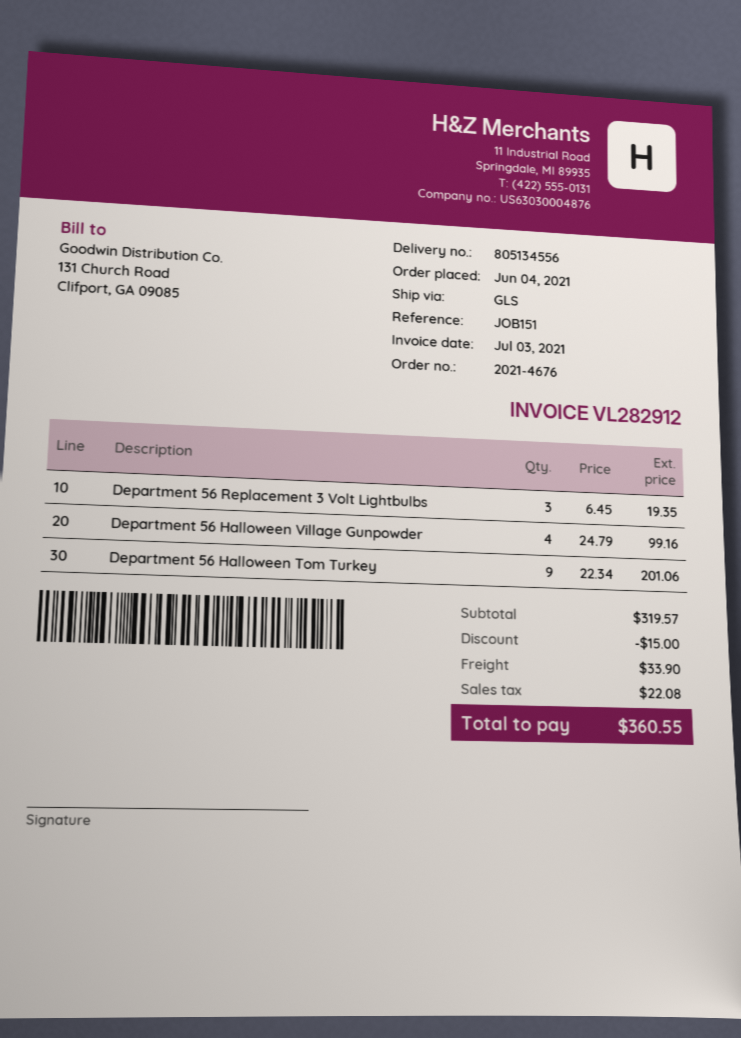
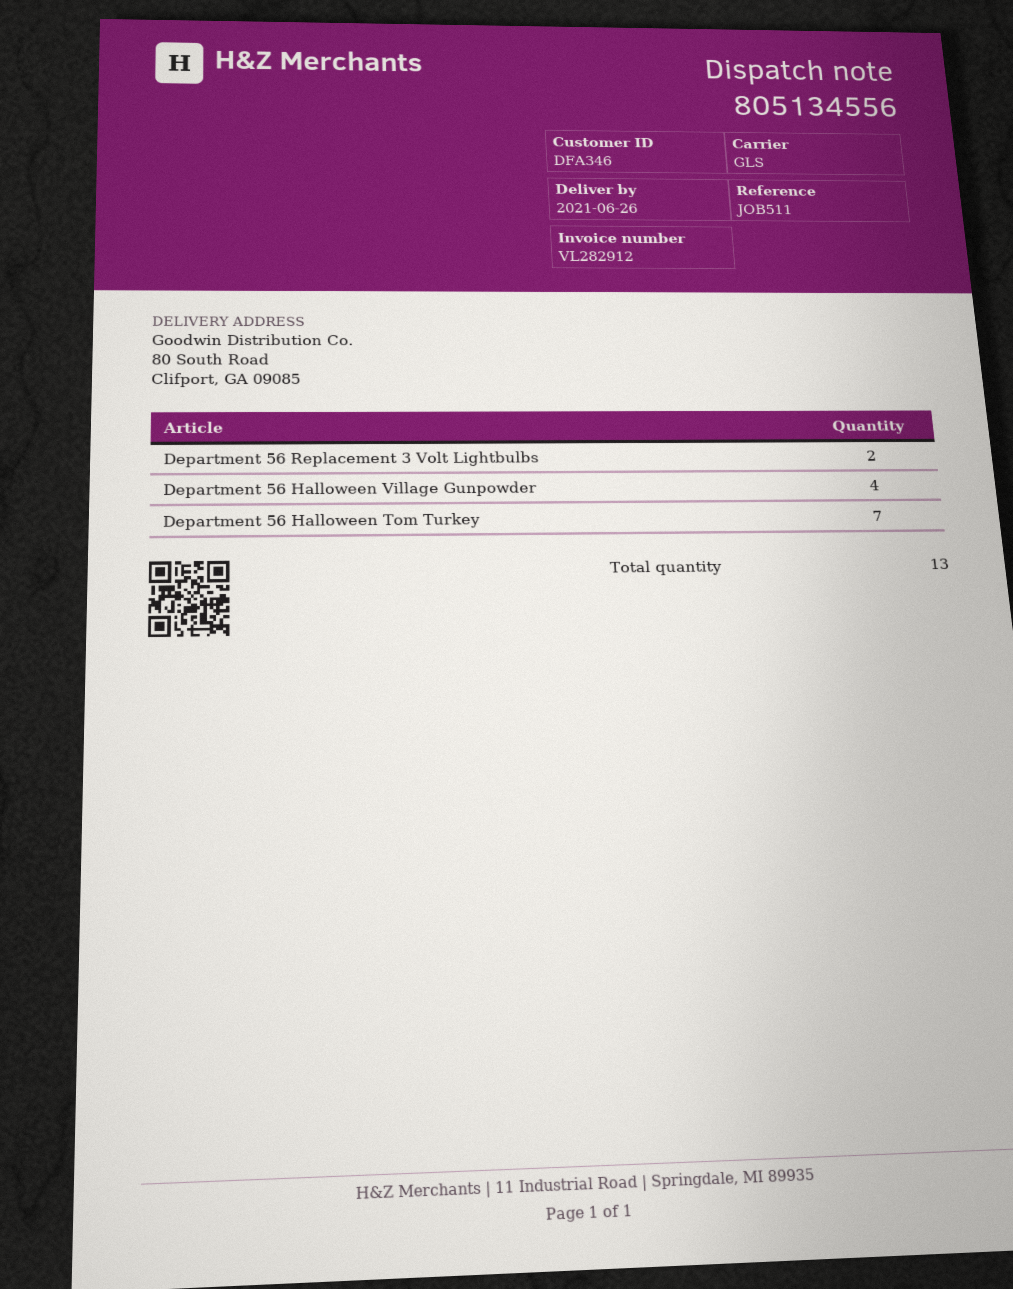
reference: JOB151 -> JOB511
Department 56 Replacement 3 Volt Lightbulbs: 3 -> 2
Department 56 Halloween Tom Turkey: 9 -> 7

